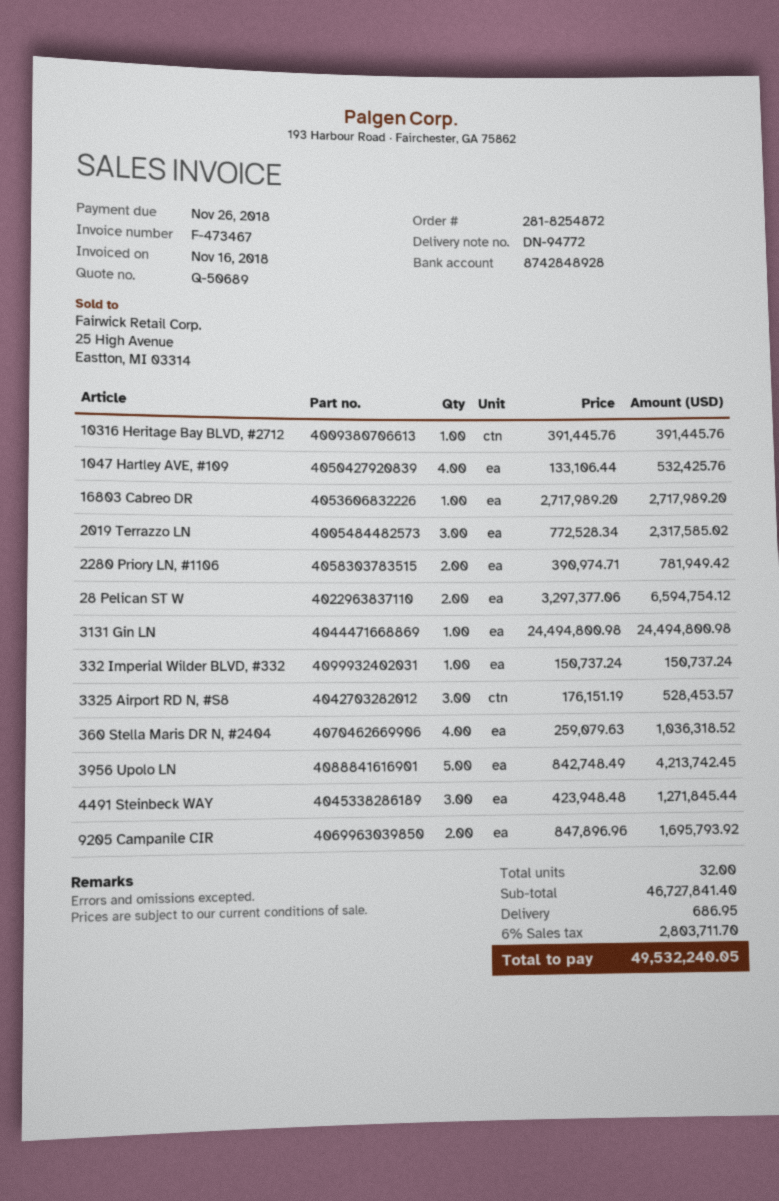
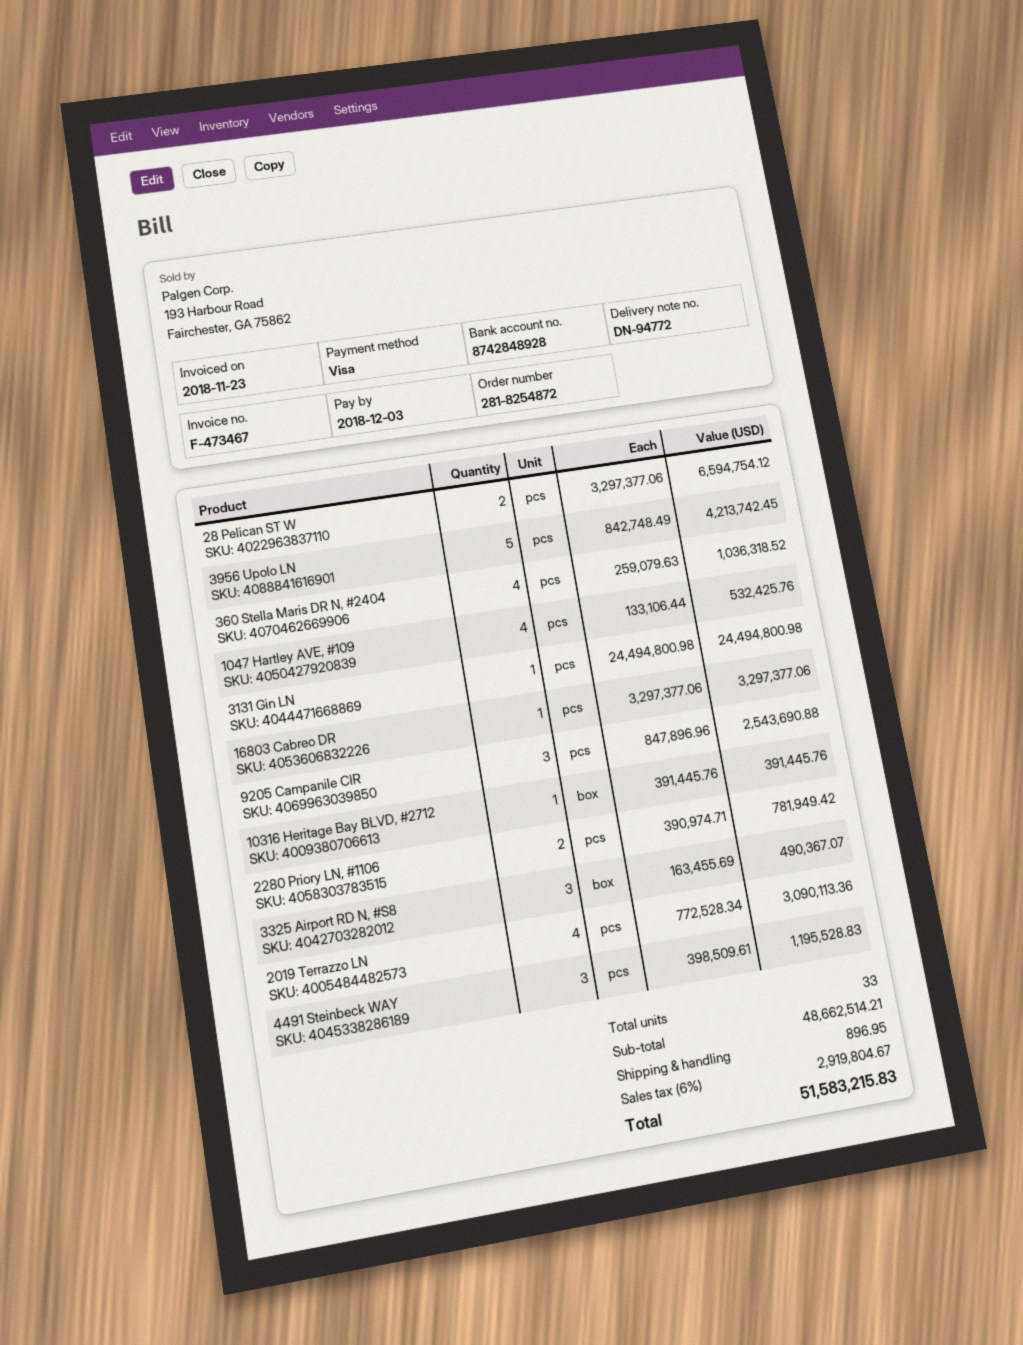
invoice date: 2018-11-16 -> 2018-11-23
due date: 2018-11-26 -> 2018-12-03
16803 Cabreo DR: 1 x 2717989.20 = 2717989.20 -> 1 x 3297377.06 = 3297377.06
2019 Terrazzo LN: 3 x 772528.34 = 2317585.02 -> 4 x 772528.34 = 3090113.36
332 Imperial Wilder BLVD, #332: 1 x 150737.24 = 150737.24 -> none
3325 Airport RD N, #S8: 3 x 176151.19 = 528453.57 -> 3 x 163455.69 = 490367.07
4491 Steinbeck WAY: 3 x 423948.48 = 1271845.44 -> 3 x 398509.61 = 1195528.83
9205 Campanile CIR: 2 x 847896.96 = 1695793.92 -> 3 x 847896.96 = 2543690.88
total quantity: 32 -> 33
subtotal: 46727841.40 -> 48662514.21
shipping: 686.95 -> 896.95
tax: 6% = 2803711.70 -> 6% = 2919804.67
total: 49532240.05 -> 51583215.83

